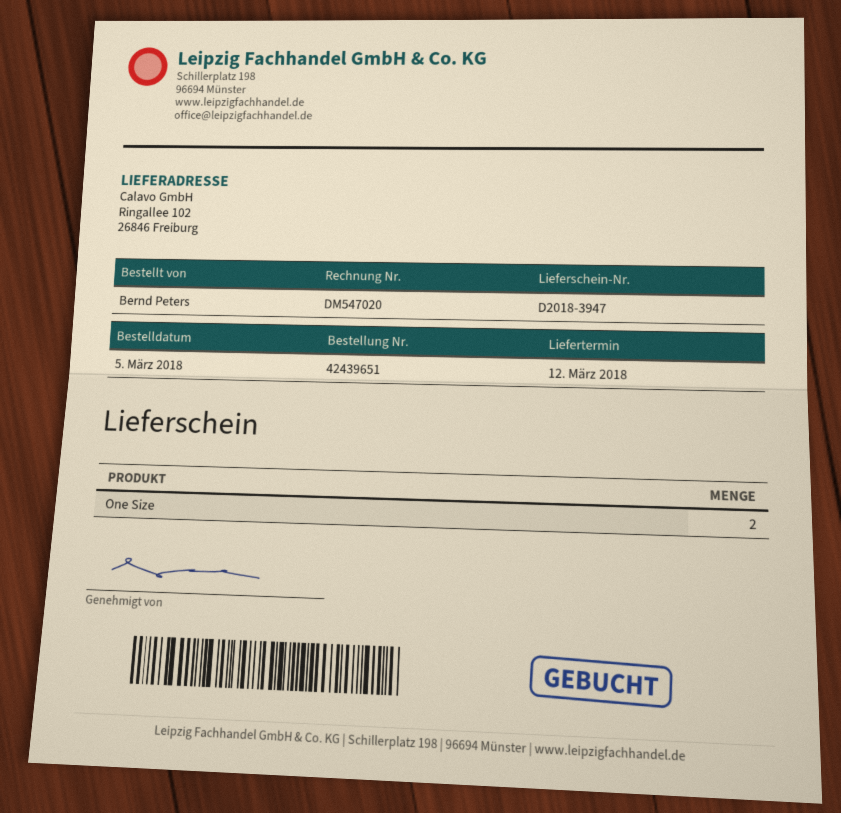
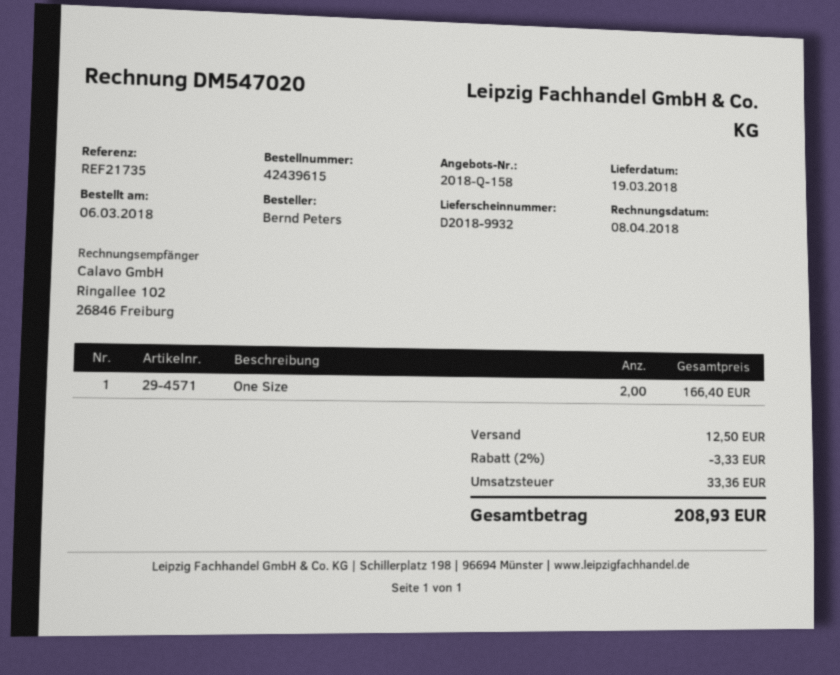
order number: 42439651 -> 42439615
order date: 2018-03-05 -> 2018-03-06
delivery note number: D2018-3947 -> D2018-9932
delivery date: 2018-03-12 -> 2018-03-19

